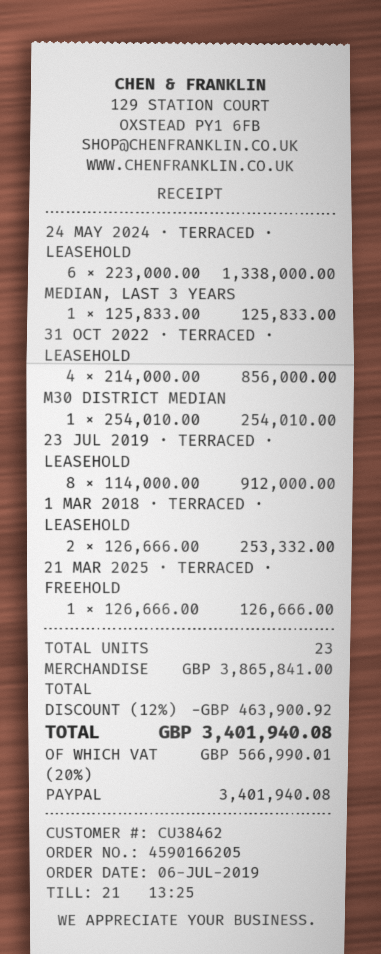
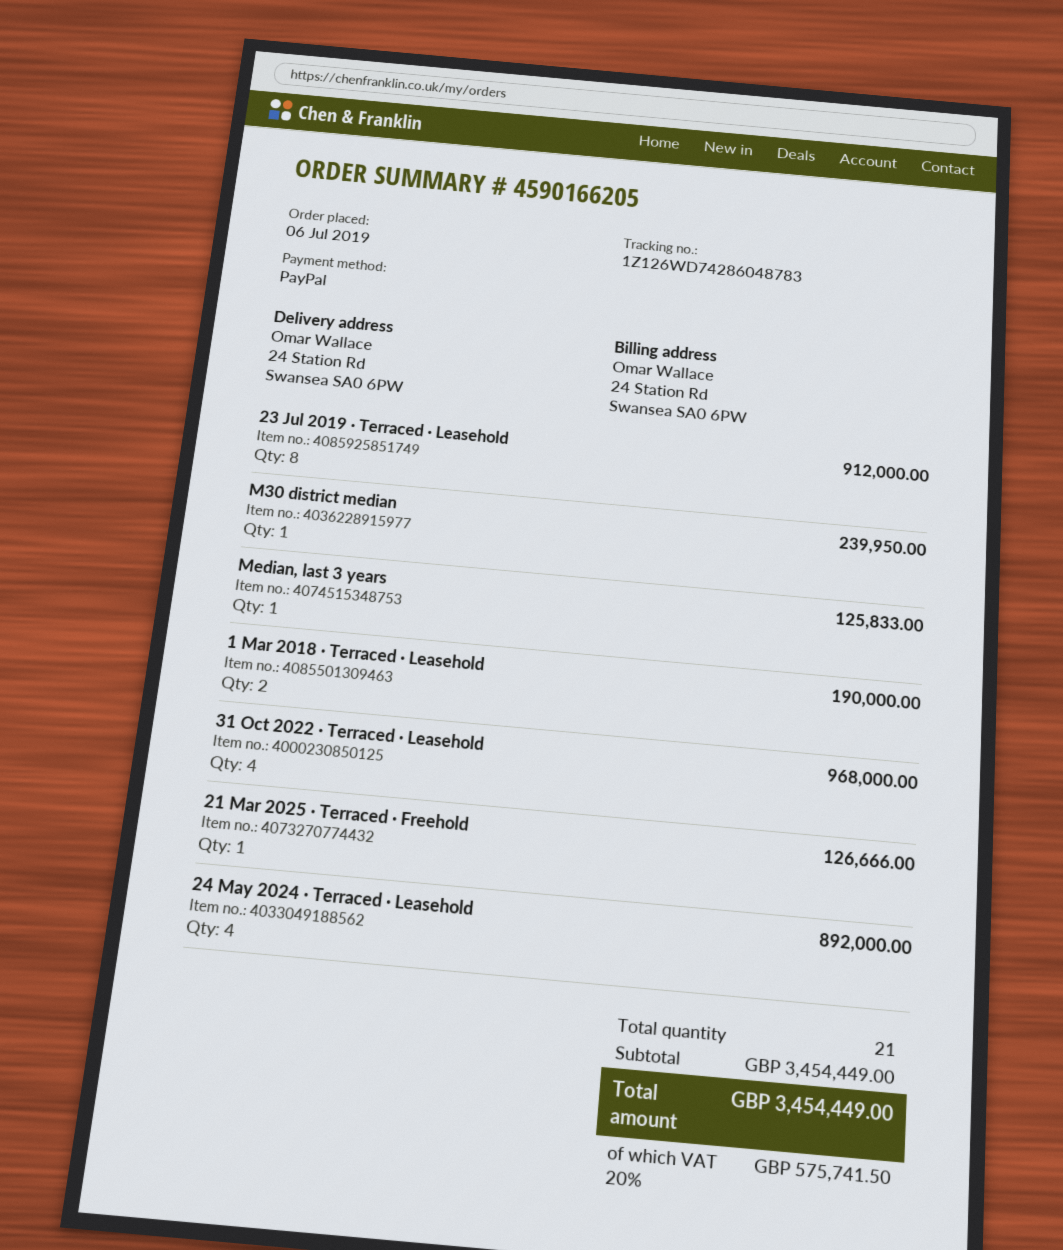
24 MAY 2024 · TERRACED · LEASEHOLD: 6 for 1338000.00 -> 4 for 892000.00
31 OCT 2022 · TERRACED · LEASEHOLD: 4 for 856000.00 -> 4 for 968000.00
M30 DISTRICT MEDIAN: 1 for 254010.00 -> 1 for 239950.00
1 MAR 2018 · TERRACED · LEASEHOLD: 2 for 253332.00 -> 2 for 190000.00
total quantity: 23 -> 21
subtotal: 3865841.00 -> 3454449.00
discount: 12% = 463900.92 -> none
tax: 20% = 566990.01 -> 20% = 575741.50
total: 3401940.08 -> 3454449.00

